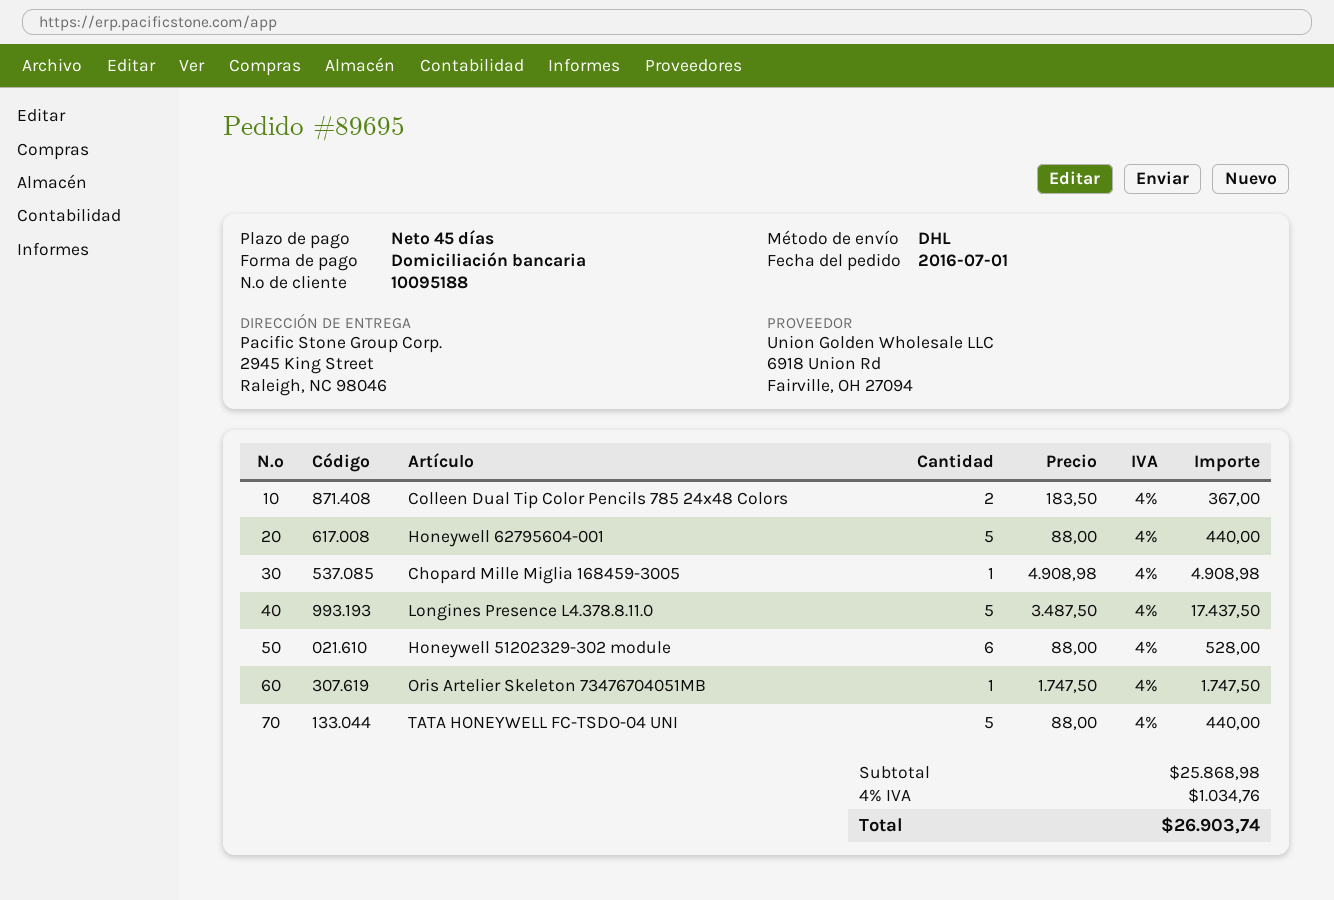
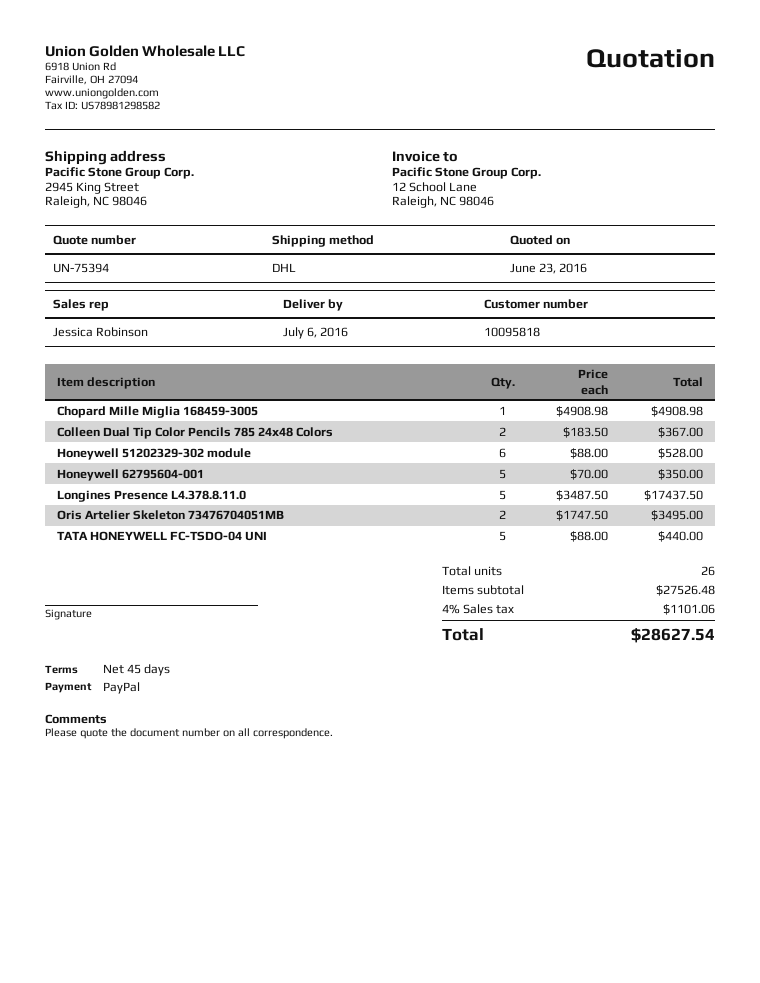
customer number: 10095188 -> 10095818
payment method: direct debit -> PayPal
Honeywell 62795604-001: 5 x 88.00 = 440.00 -> 5 x 70.00 = 350.00
Oris Artelier Skeleton 73476704051MB: 1 x 1747.50 = 1747.50 -> 2 x 1747.50 = 3495.00
subtotal: 25868.98 -> 27526.48
tax: 4% = 1034.76 -> 4% = 1101.06
total: 26903.74 -> 28627.54

